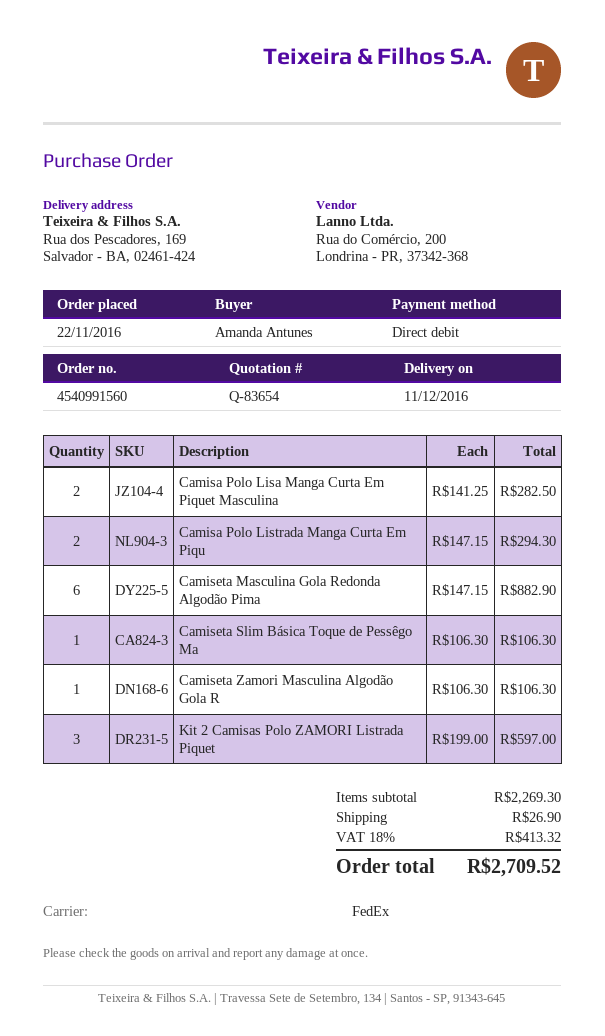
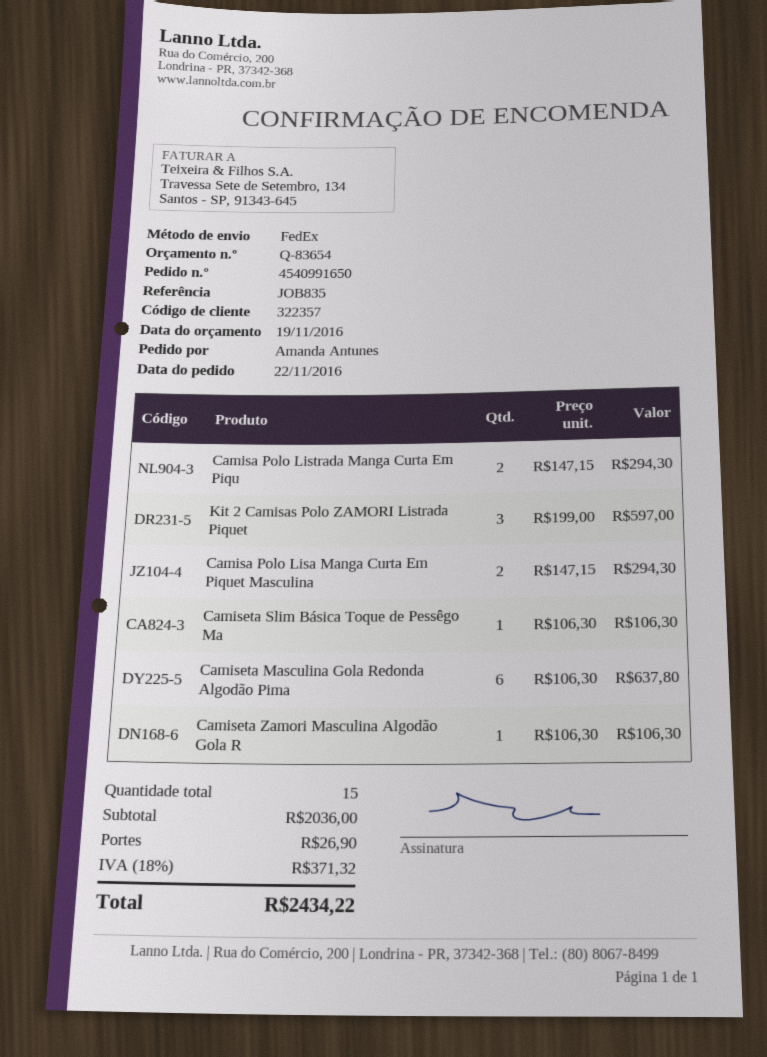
order number: 4540991560 -> 4540991650
Camisa Polo Lisa Manga Curta Em Piquet Masculina: 2 x 141.25 = 282.50 -> 2 x 147.15 = 294.30
Camiseta Masculina Gola Redonda Algodão Pima: 6 x 147.15 = 882.90 -> 6 x 106.30 = 637.80
subtotal: 2269.30 -> 2036.00
tax: 18% = 413.32 -> 18% = 371.32
total: 2709.52 -> 2434.22

